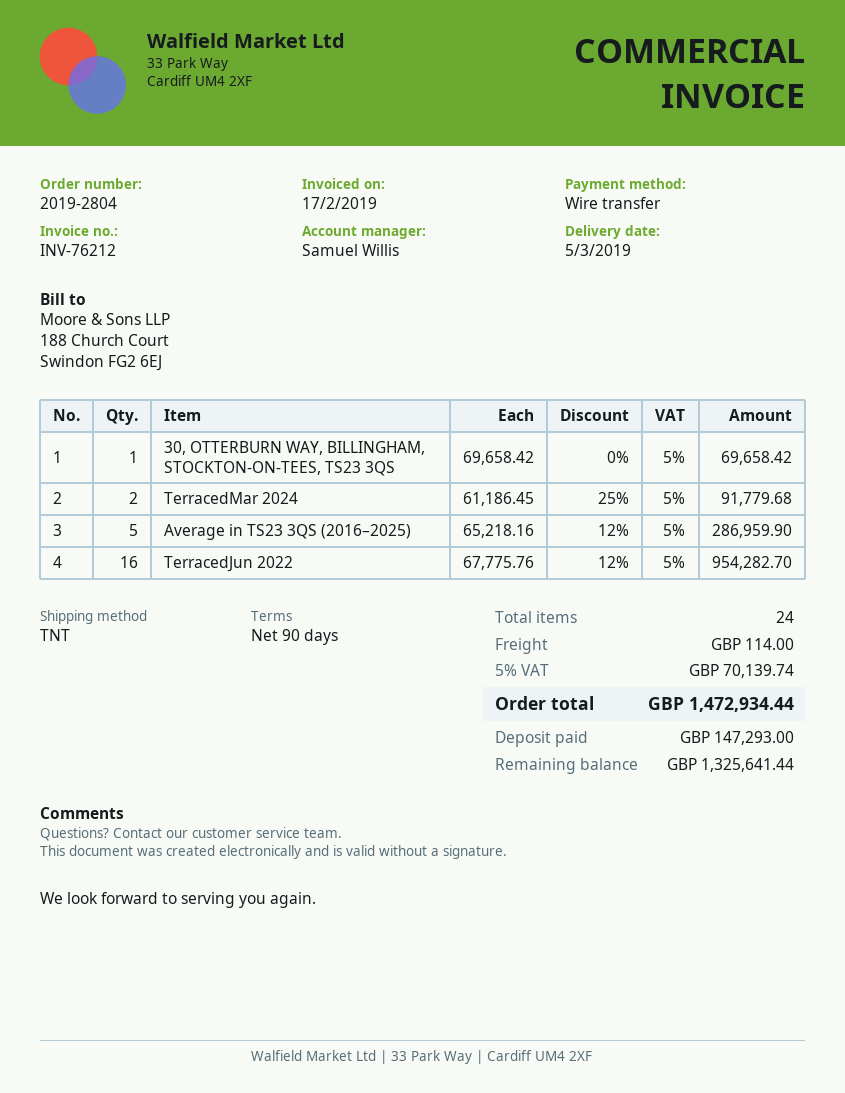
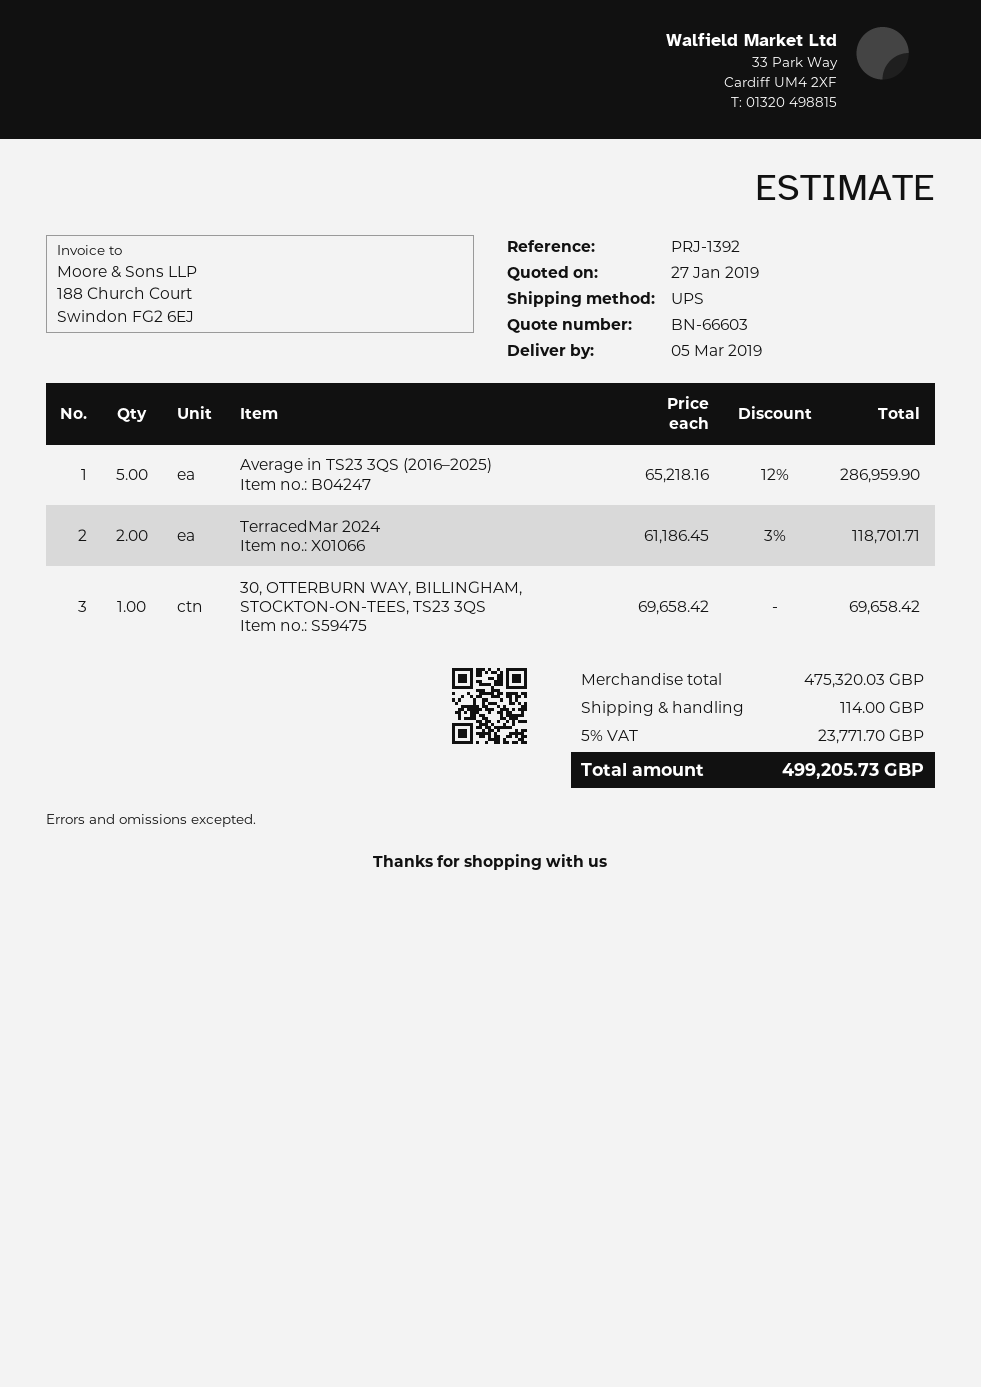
shipping method: TNT -> UPS
TerracedMar 2024: 2 x 61186.45 - 25% = 91779.68 -> 2 x 61186.45 - 3% = 118701.71
TerracedJun 2022: 16 x 67775.76 - 12% = 954282.70 -> none
tax: 5% = 70139.74 -> 5% = 23771.70
total: 1472934.44 -> 499205.73

